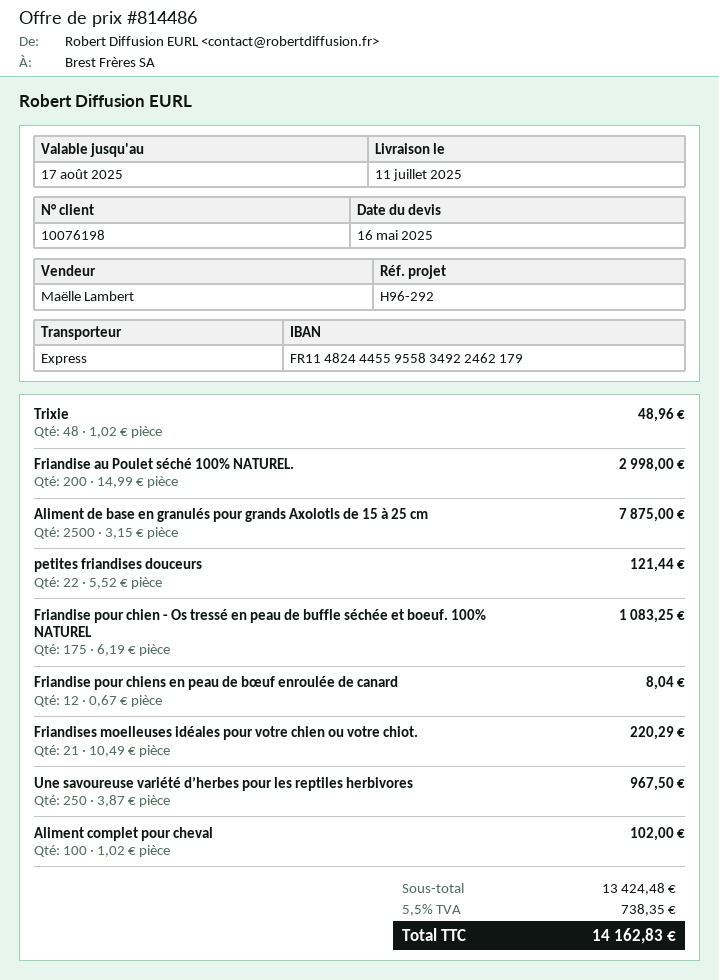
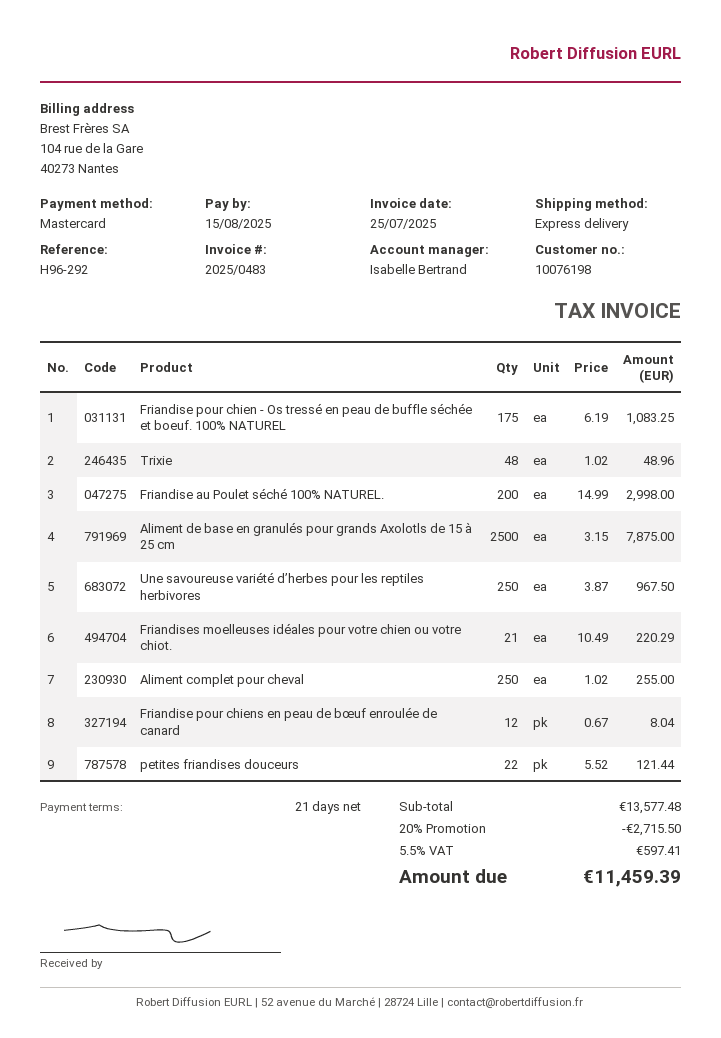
sales rep: Maëlle Lambert -> Isabelle Bertrand
Aliment complet pour cheval: 100 x 1.02 = 102.00 -> 250 x 1.02 = 255.00
subtotal: 13424.48 -> 13577.48
discount: none -> 20% = 2715.50
tax: 5.5% = 738.35 -> 5.5% = 597.41
total: 14162.83 -> 11459.39

